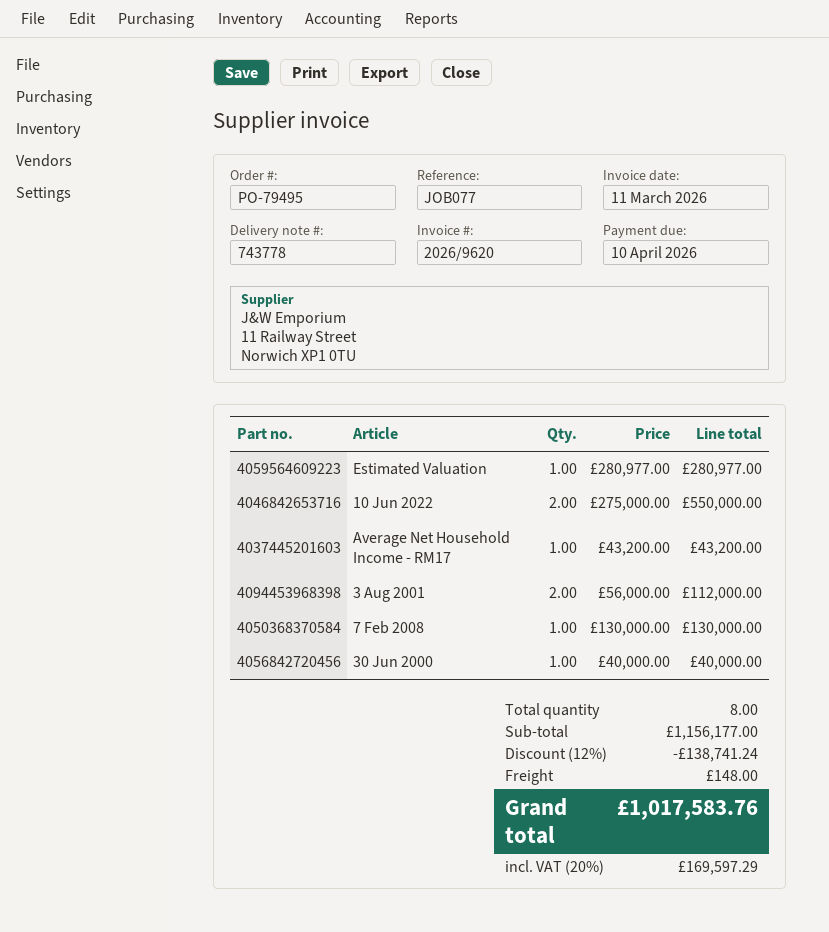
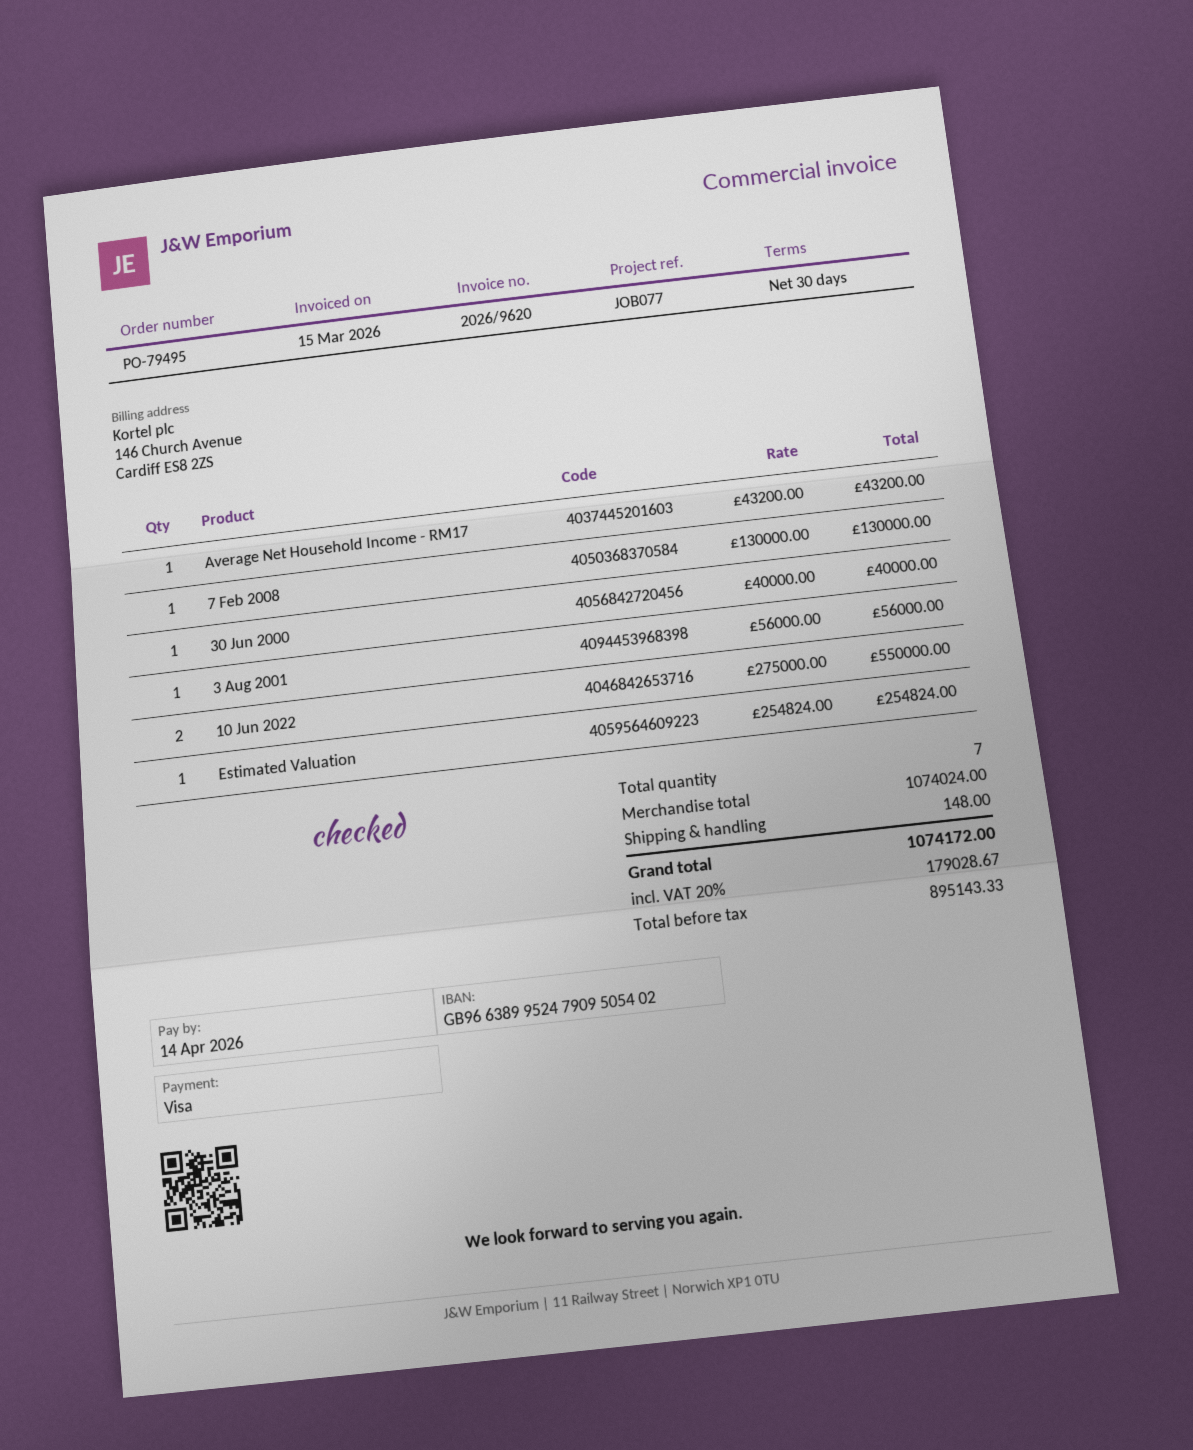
invoice date: 2026-03-11 -> 2026-03-15
due date: 2026-04-10 -> 2026-04-14
Estimated Valuation: 1 x 280977.00 = 280977.00 -> 1 x 254824.00 = 254824.00
3 Aug 2001: 2 x 56000.00 = 112000.00 -> 1 x 56000.00 = 56000.00
total quantity: 8 -> 7
subtotal: 1156177.00 -> 1074024.00
discount: 12% = 138741.24 -> none
tax: 20% = 169597.29 -> 20% = 179028.67
total: 1017583.76 -> 1074172.00

